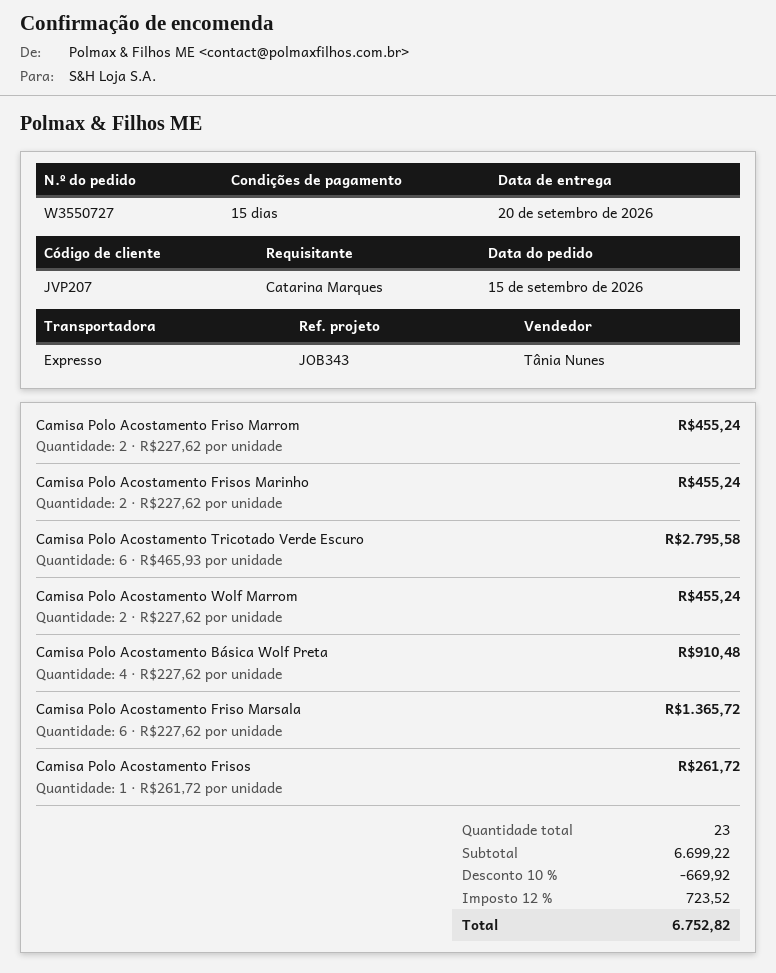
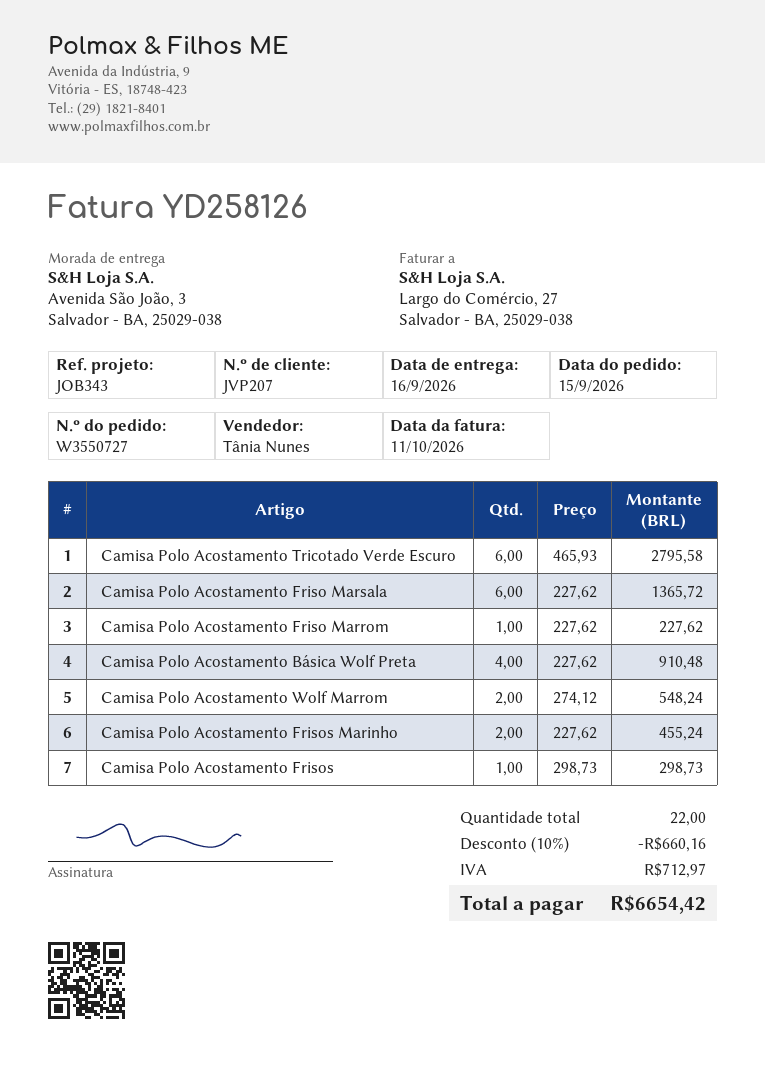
delivery date: 2026-09-20 -> 2026-09-16
Camisa Polo Acostamento Friso Marrom: 2 x 227.62 = 455.24 -> 1 x 227.62 = 227.62
Camisa Polo Acostamento Wolf Marrom: 2 x 227.62 = 455.24 -> 2 x 274.12 = 548.24
Camisa Polo Acostamento Frisos: 1 x 261.72 = 261.72 -> 1 x 298.73 = 298.73
total quantity: 23 -> 22
discount: 10% = 669.92 -> 10% = 660.16
tax: 723.52 -> 712.97
total: 6752.82 -> 6654.42

